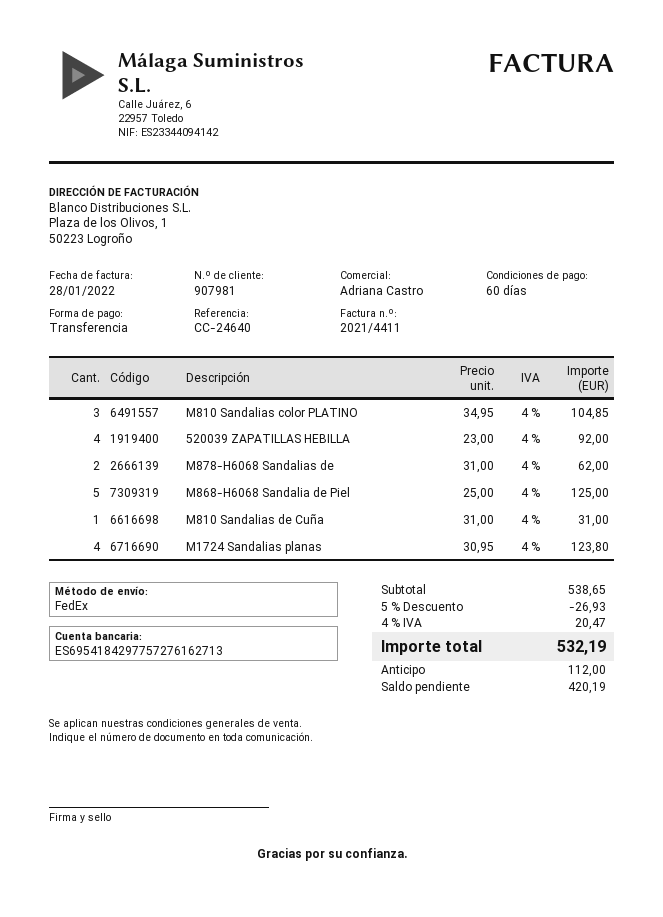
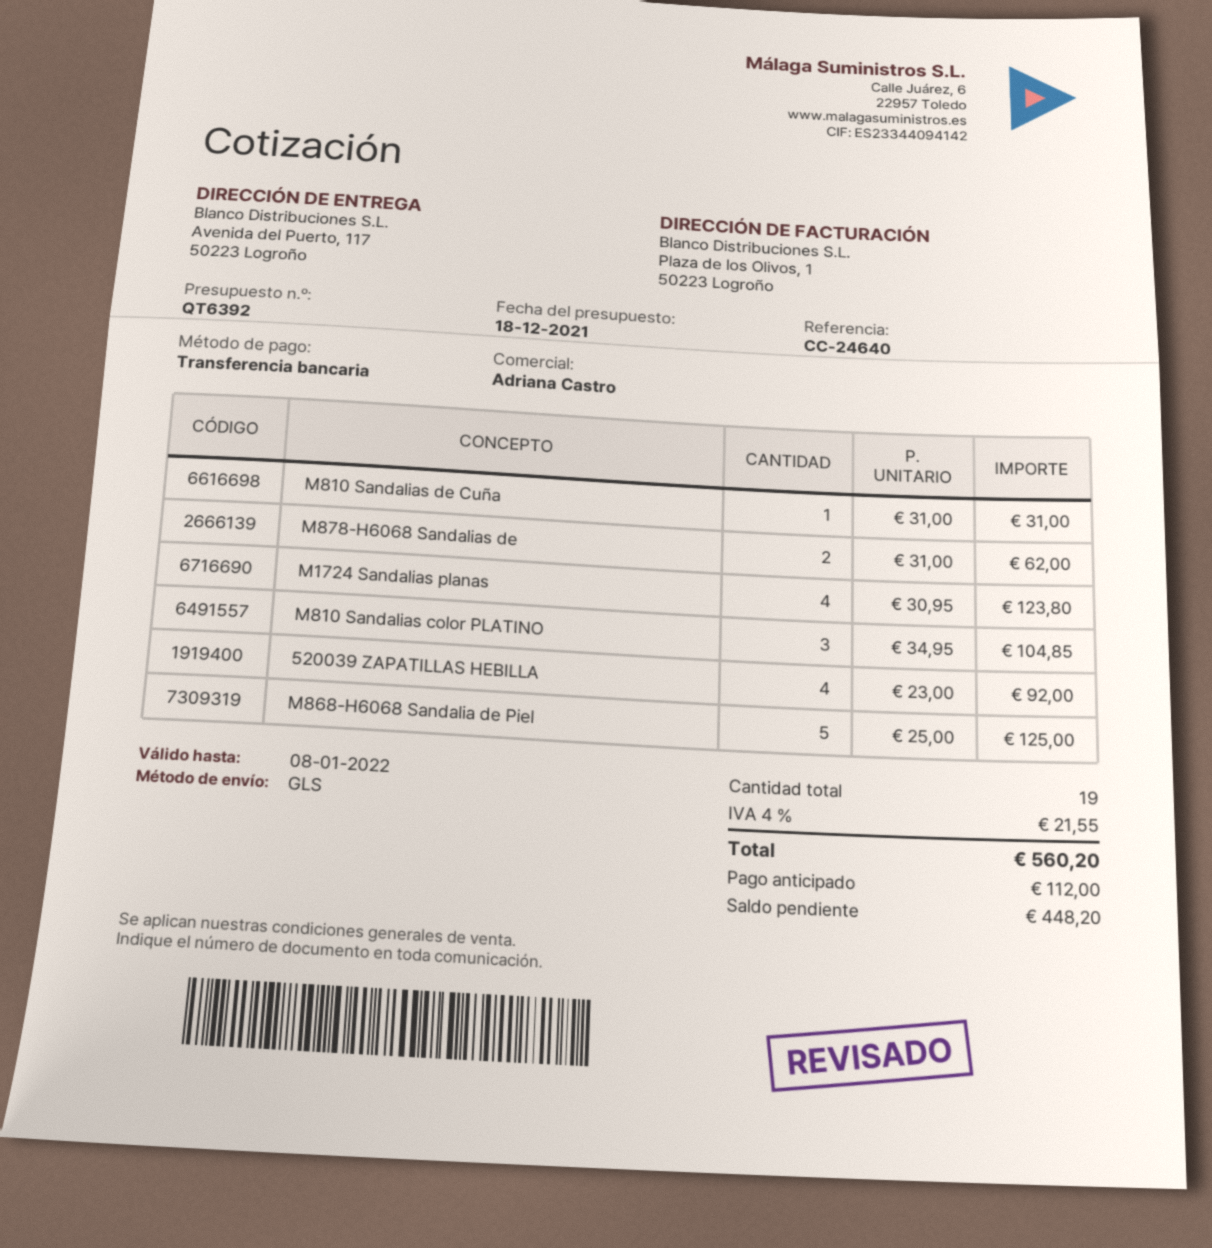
shipping method: FedEx -> GLS
discount: 5% = 26.93 -> none
tax: 4% = 20.47 -> 4% = 21.55
total: 532.19 -> 560.20
balance: 420.19 -> 448.20

